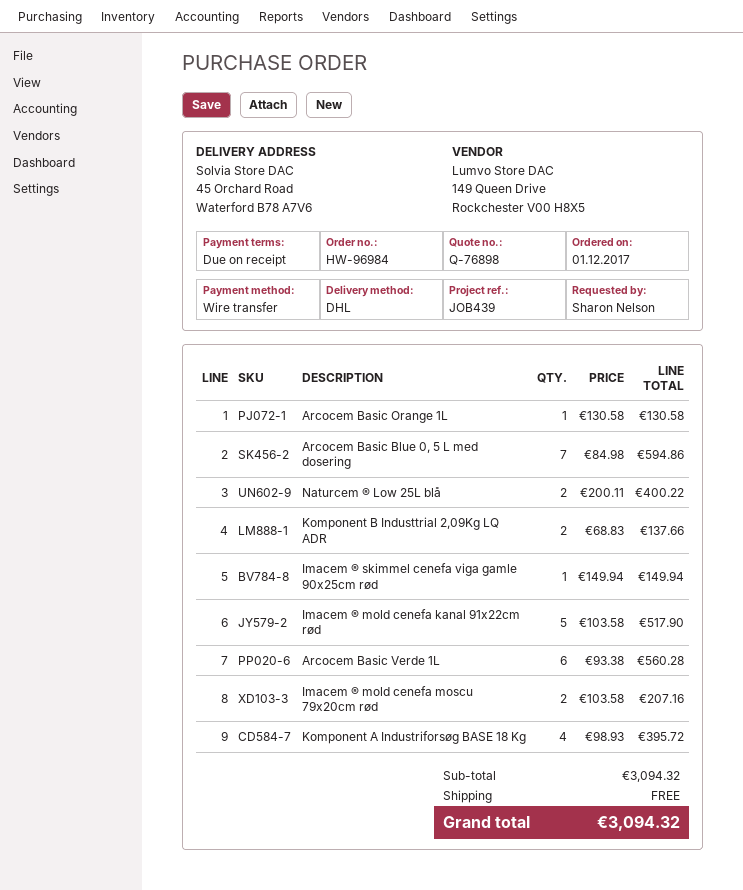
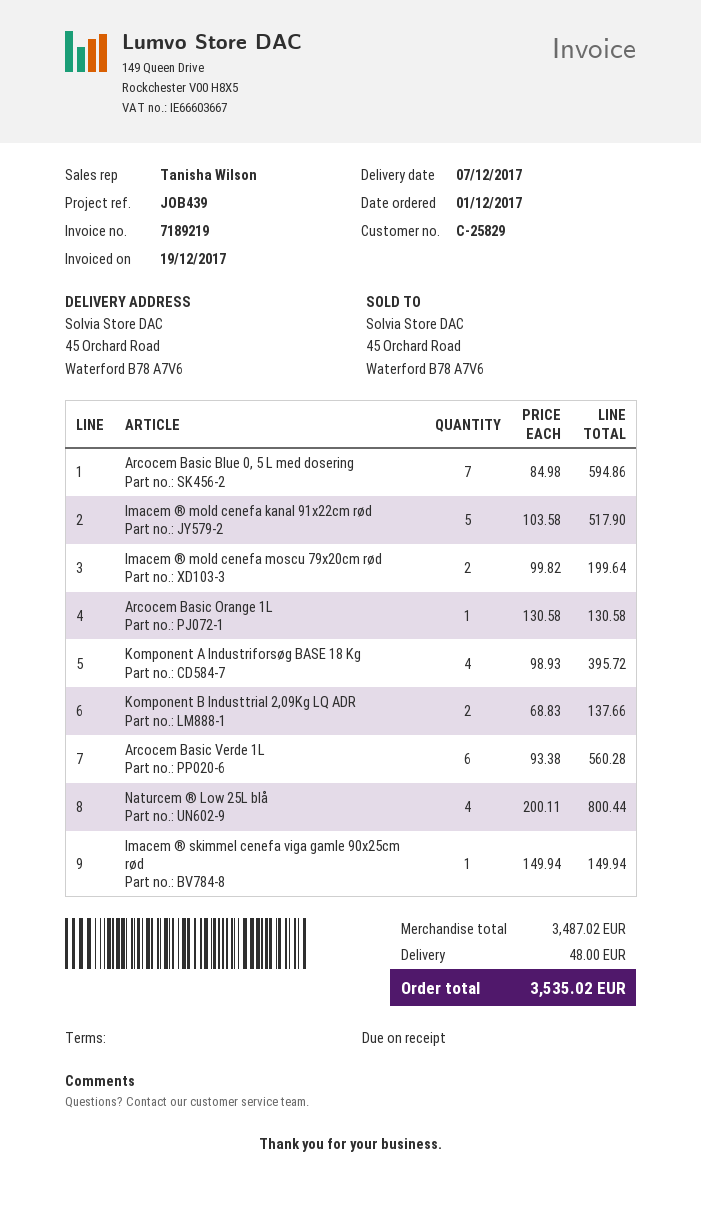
Naturcem ® Low 25L blå: 2 x 200.11 = 400.22 -> 4 x 200.11 = 800.44
Imacem ® mold cenefa moscu 79x20cm rød: 2 x 103.58 = 207.16 -> 2 x 99.82 = 199.64
subtotal: 3094.32 -> 3487.02
shipping: 0.00 -> 48.00
total: 3094.32 -> 3535.02

